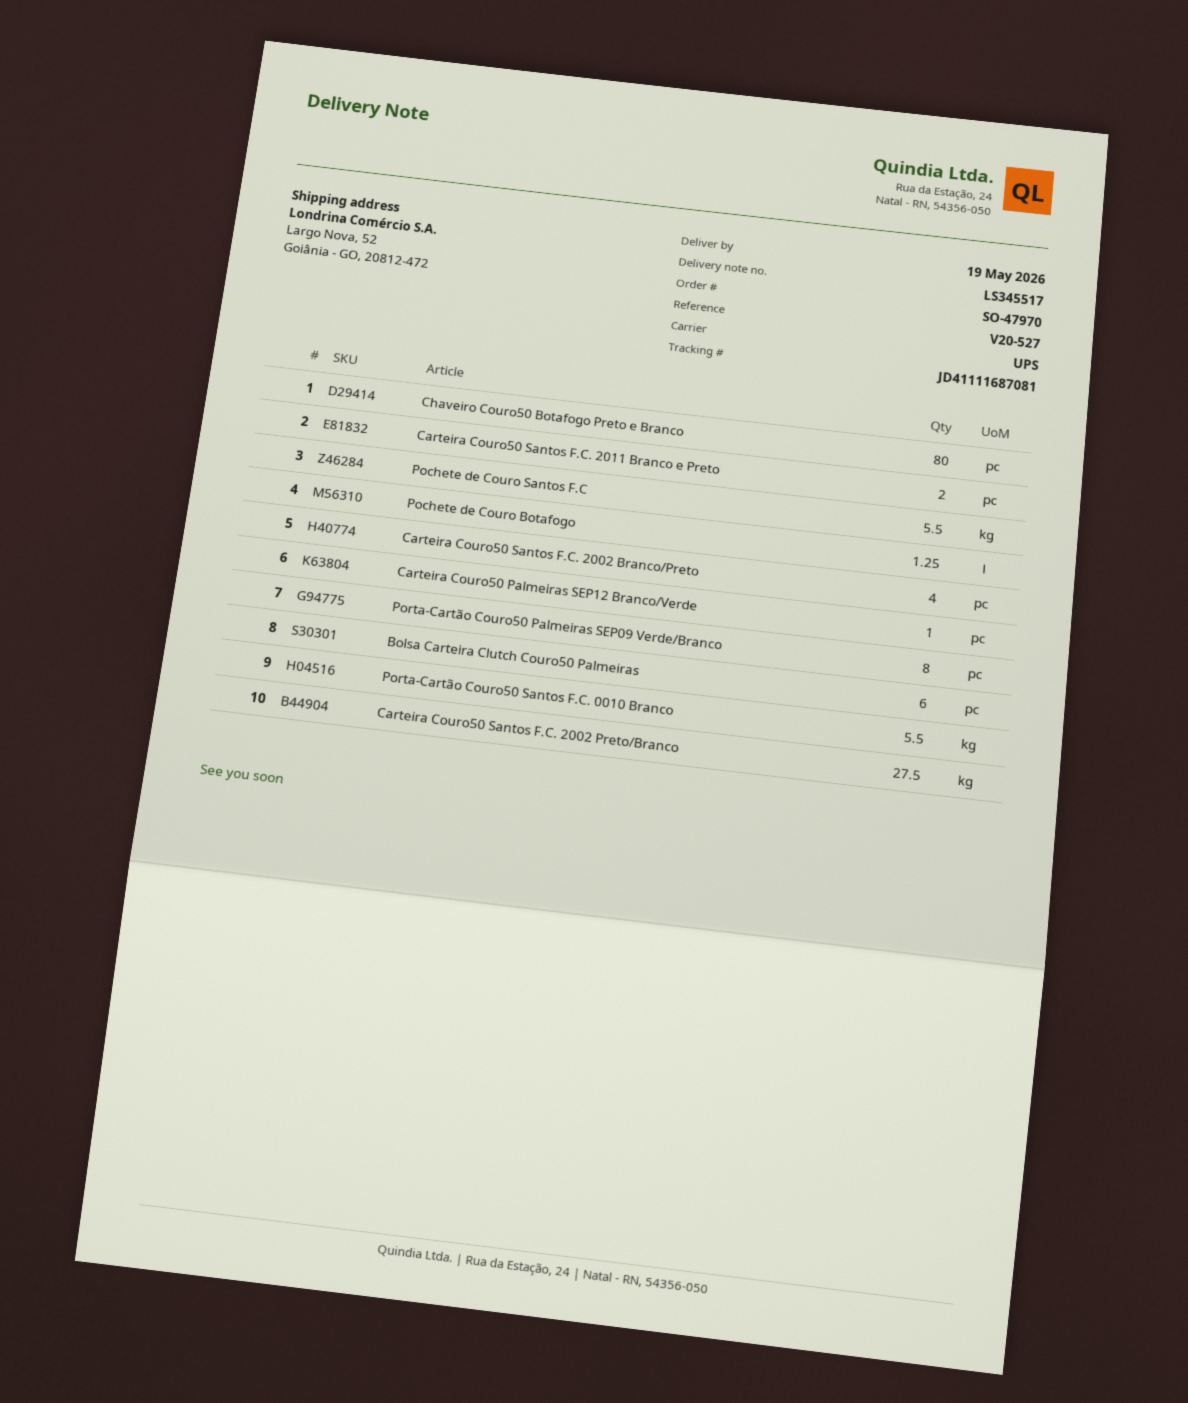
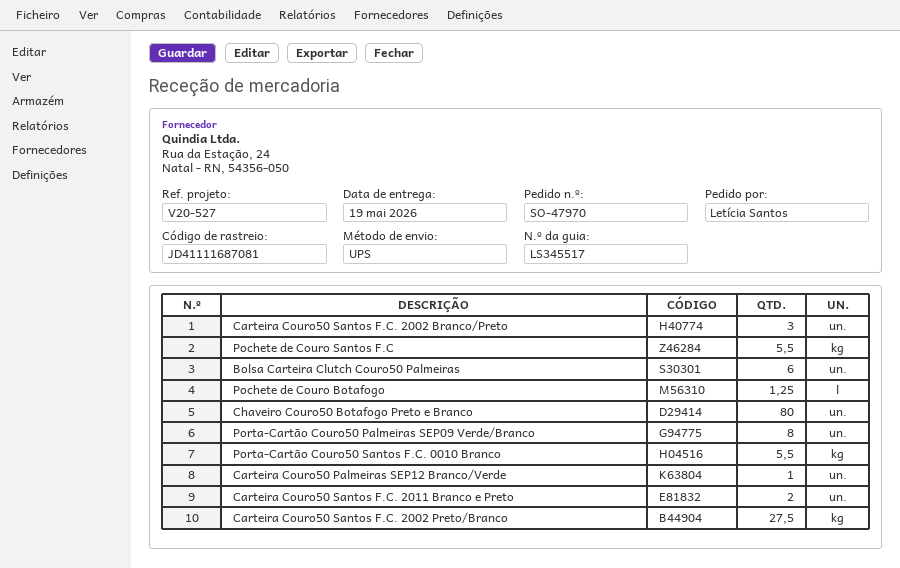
Carteira Couro50 Santos F.C. 2002 Branco/Preto: 4 -> 3

